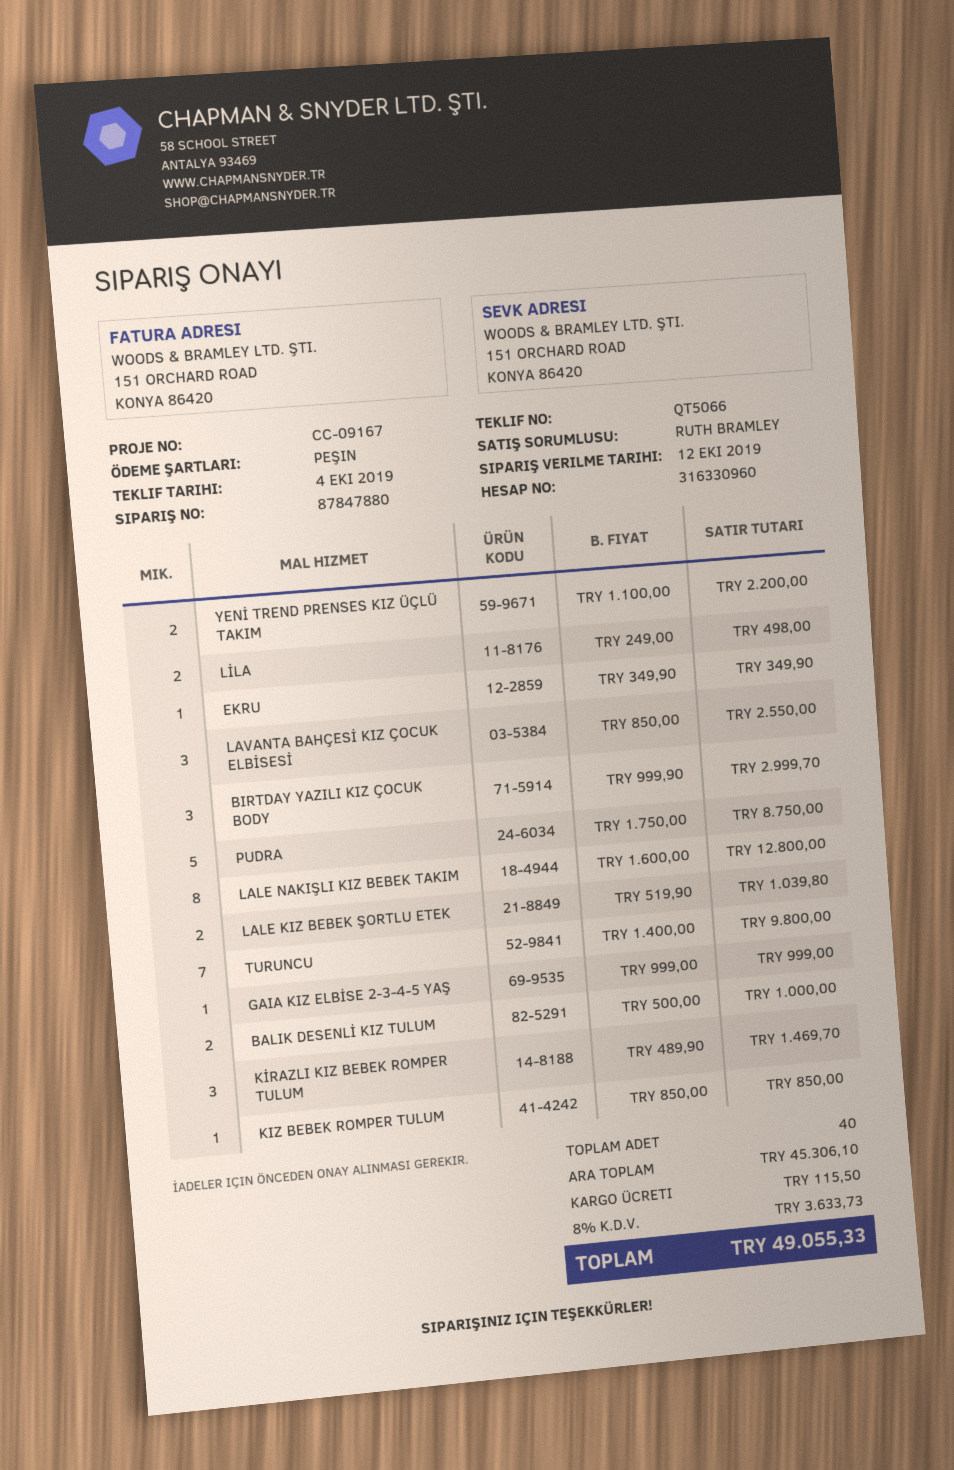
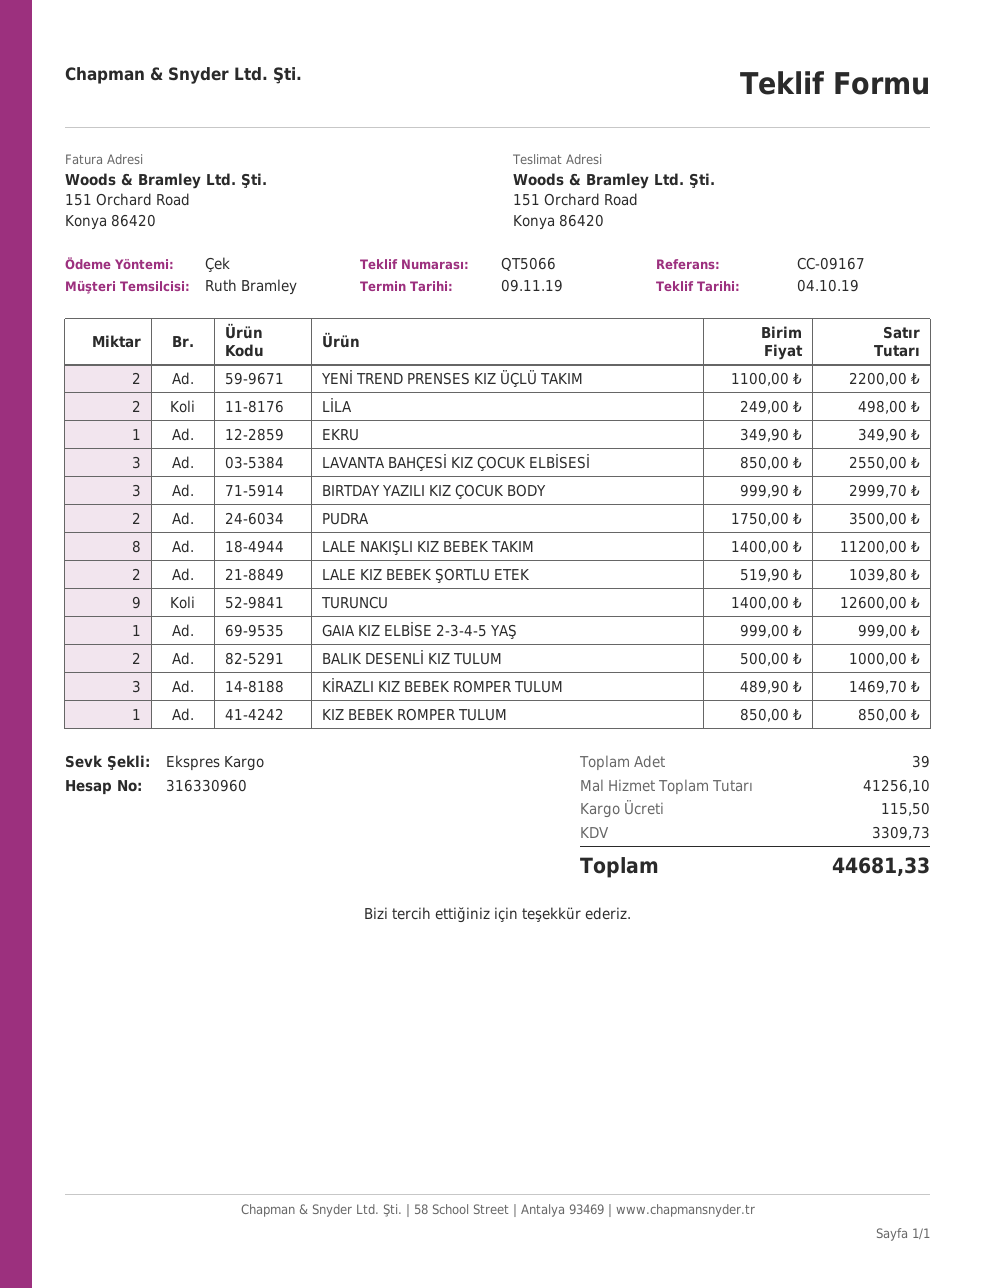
PUDRA: 5 x 1750.00 = 8750.00 -> 2 x 1750.00 = 3500.00
LALE NAKIŞLI KIZ BEBEK TAKIM: 8 x 1600.00 = 12800.00 -> 8 x 1400.00 = 11200.00
TURUNCU: 7 x 1400.00 = 9800.00 -> 9 x 1400.00 = 12600.00
total quantity: 40 -> 39
subtotal: 45306.10 -> 41256.10
tax: 3633.73 -> 3309.73
total: 49055.33 -> 44681.33

